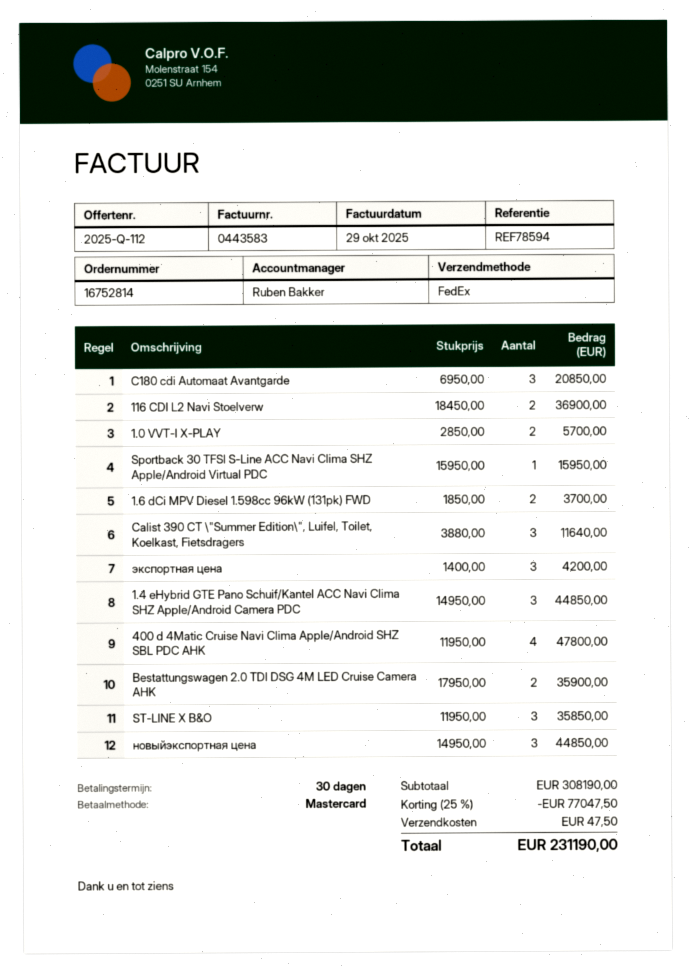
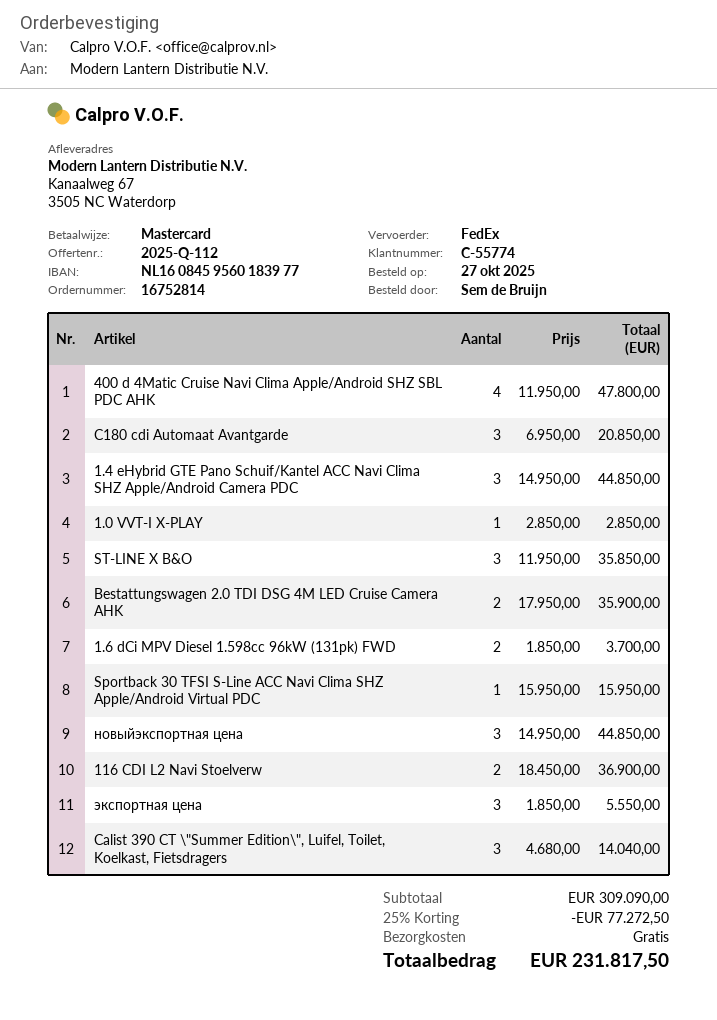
1.0 VVT-I X-PLAY: 2 x 2850.00 = 5700.00 -> 1 x 2850.00 = 2850.00
Calist 390 CT \"Summer Edition\", Luifel, Toilet, Koelkast, Fietsdragers: 3 x 3880.00 = 11640.00 -> 3 x 4680.00 = 14040.00
экспортная цена: 3 x 1400.00 = 4200.00 -> 3 x 1850.00 = 5550.00
subtotal: 308190.00 -> 309090.00
discount: 25% = 77047.50 -> 25% = 77272.50
shipping: 47.50 -> 0.00
total: 231190.00 -> 231817.50

